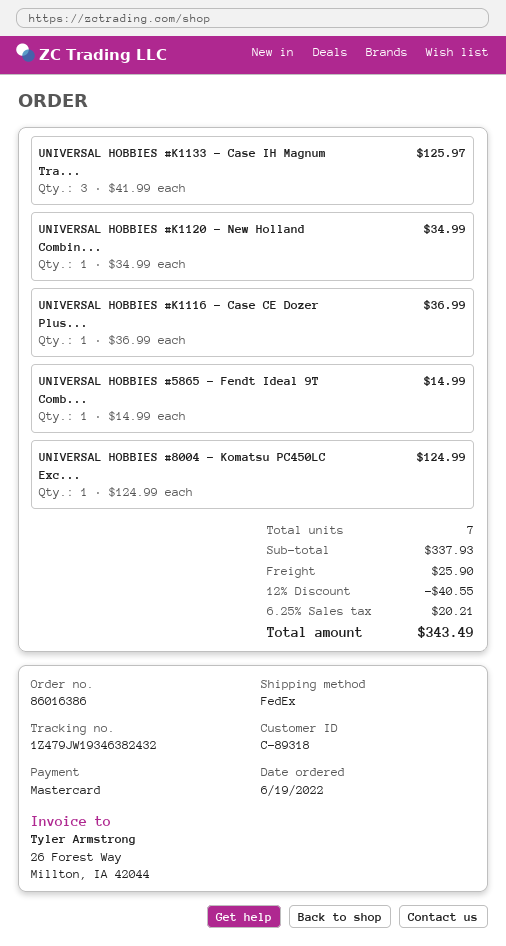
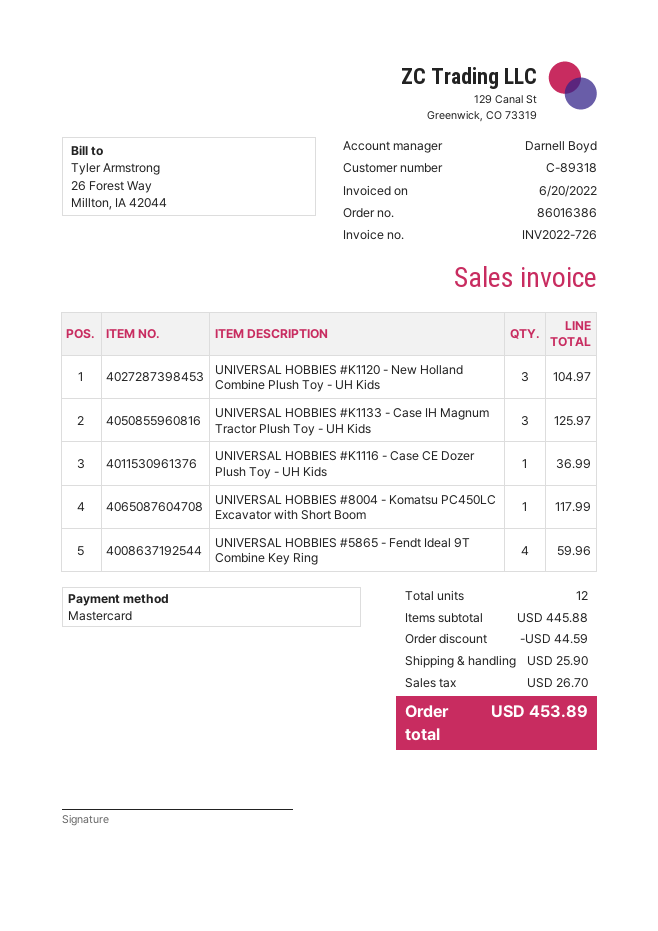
UNIVERSAL HOBBIES #K1120 - New Holland Combin...: 1 for 34.99 -> 3 for 104.97
UNIVERSAL HOBBIES #5865 - Fendt Ideal 9T Comb...: 1 for 14.99 -> 4 for 59.96
UNIVERSAL HOBBIES #8004 - Komatsu PC450LC Exc...: 1 for 124.99 -> 1 for 117.99
total quantity: 7 -> 12
subtotal: 337.93 -> 445.88
discount: 40.55 -> 44.59
tax: 20.21 -> 26.70
total: 343.49 -> 453.89

